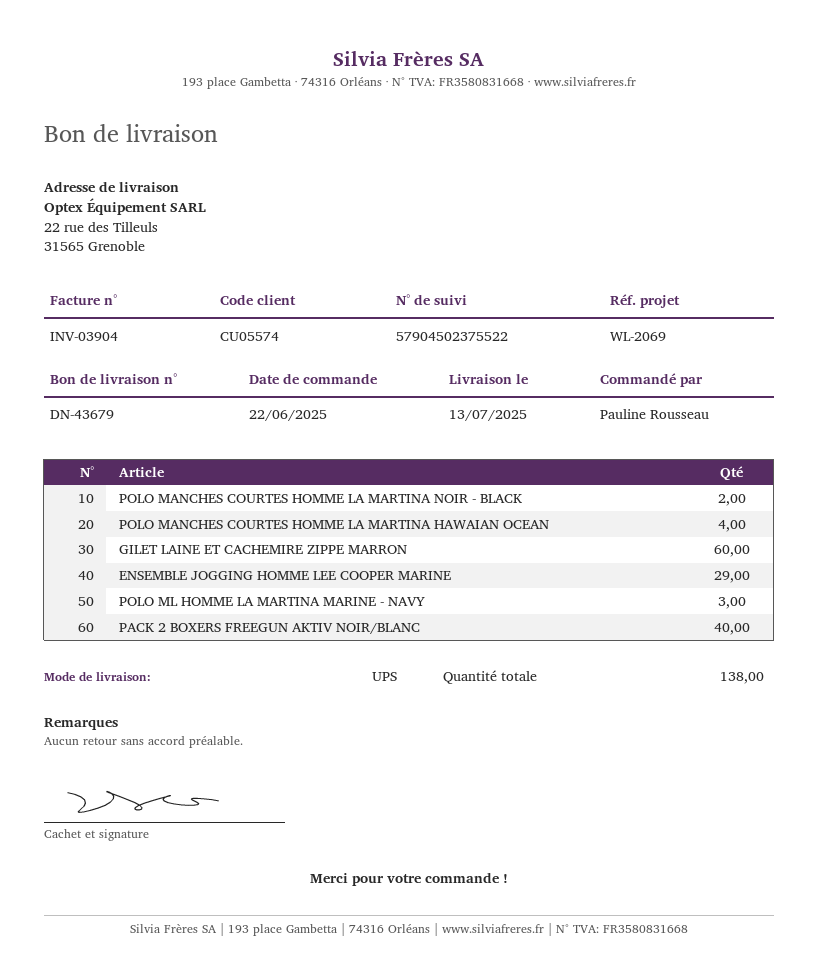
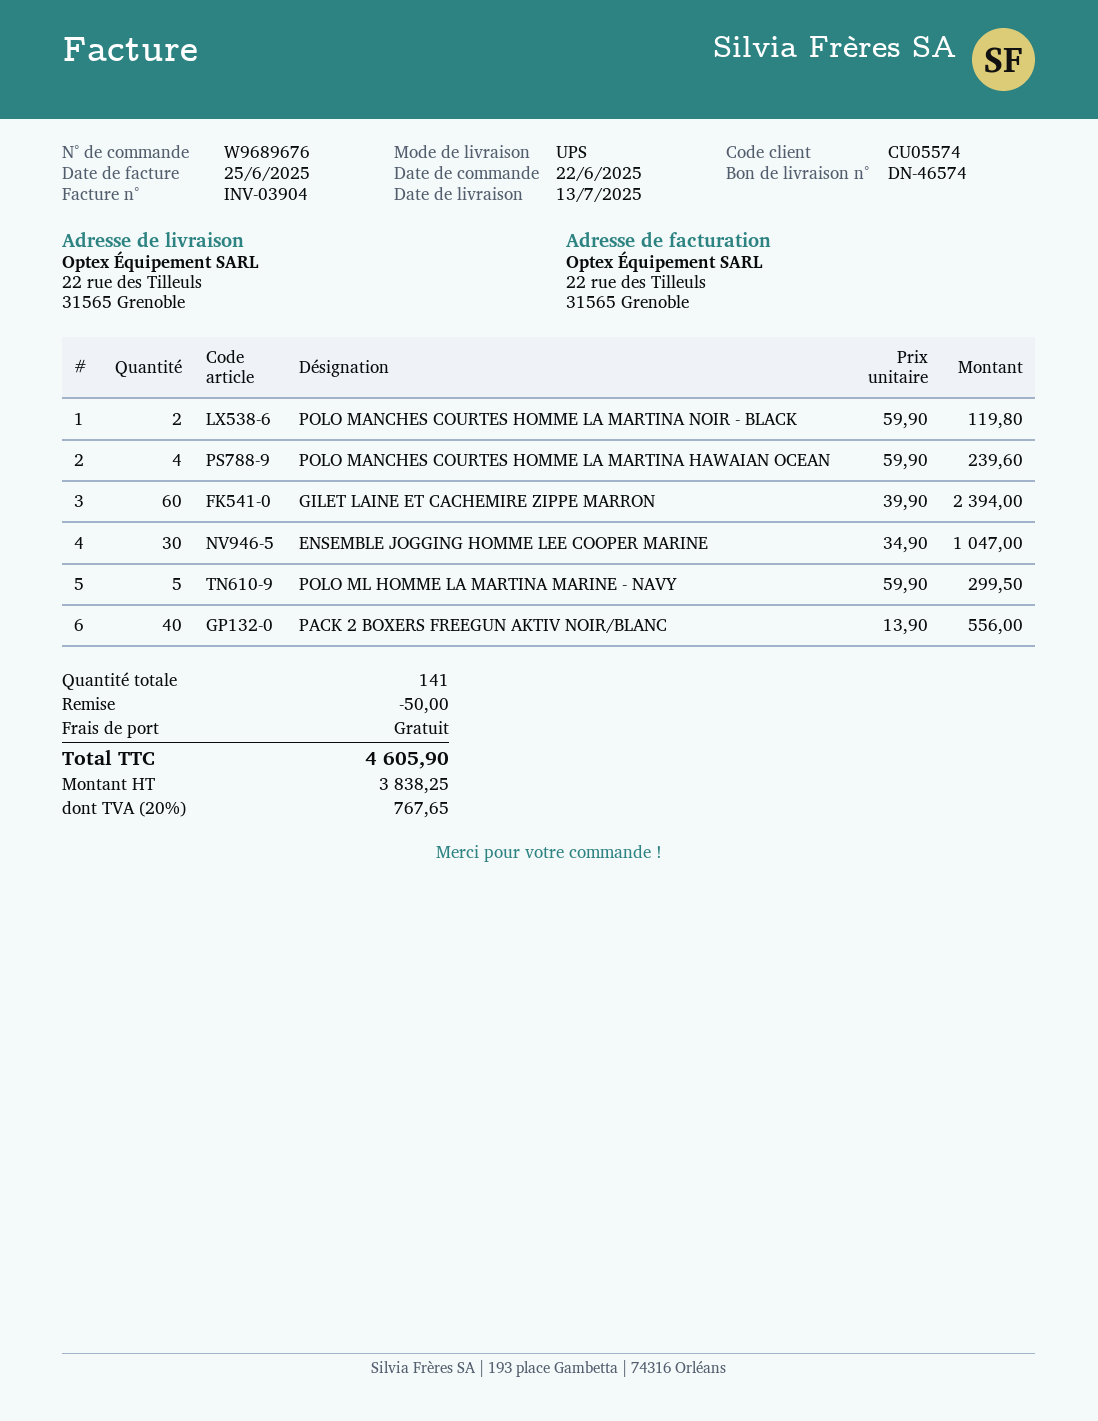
delivery note number: DN-43679 -> DN-46574
ENSEMBLE JOGGING HOMME LEE COOPER MARINE: 29 -> 30
POLO ML HOMME LA MARTINA MARINE - NAVY: 3 -> 5
total quantity: 138 -> 141

